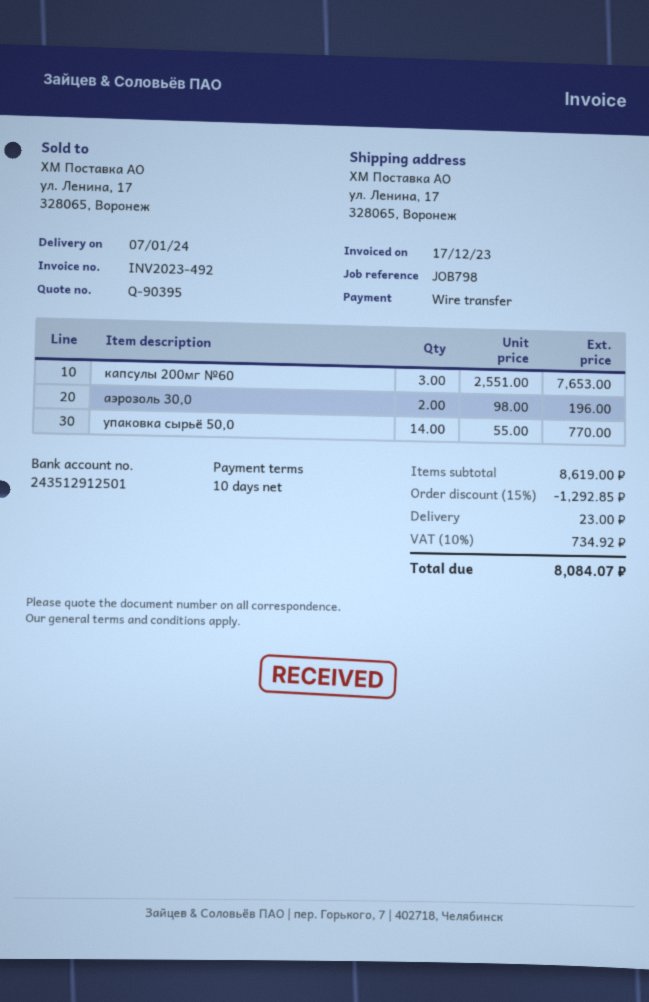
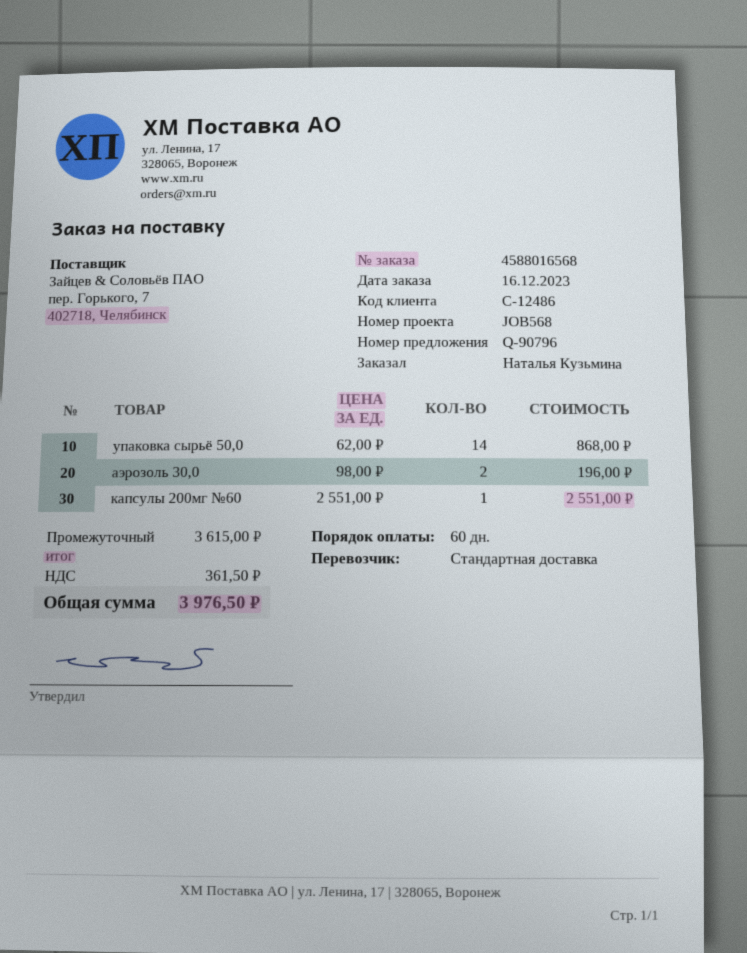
quote number: Q-90395 -> Q-90796
payment terms: 10 days -> 60 days
reference: JOB798 -> JOB568
капсулы 200мг №60: 3 x 2551.00 = 7653.00 -> 1 x 2551.00 = 2551.00
упаковка сырьё 50,0: 14 x 55.00 = 770.00 -> 14 x 62.00 = 868.00
subtotal: 8619.00 -> 3615.00
discount: 15% = 1292.85 -> none
shipping: 23.00 -> none
tax: 734.92 -> 361.50
total: 8084.07 -> 3976.50

